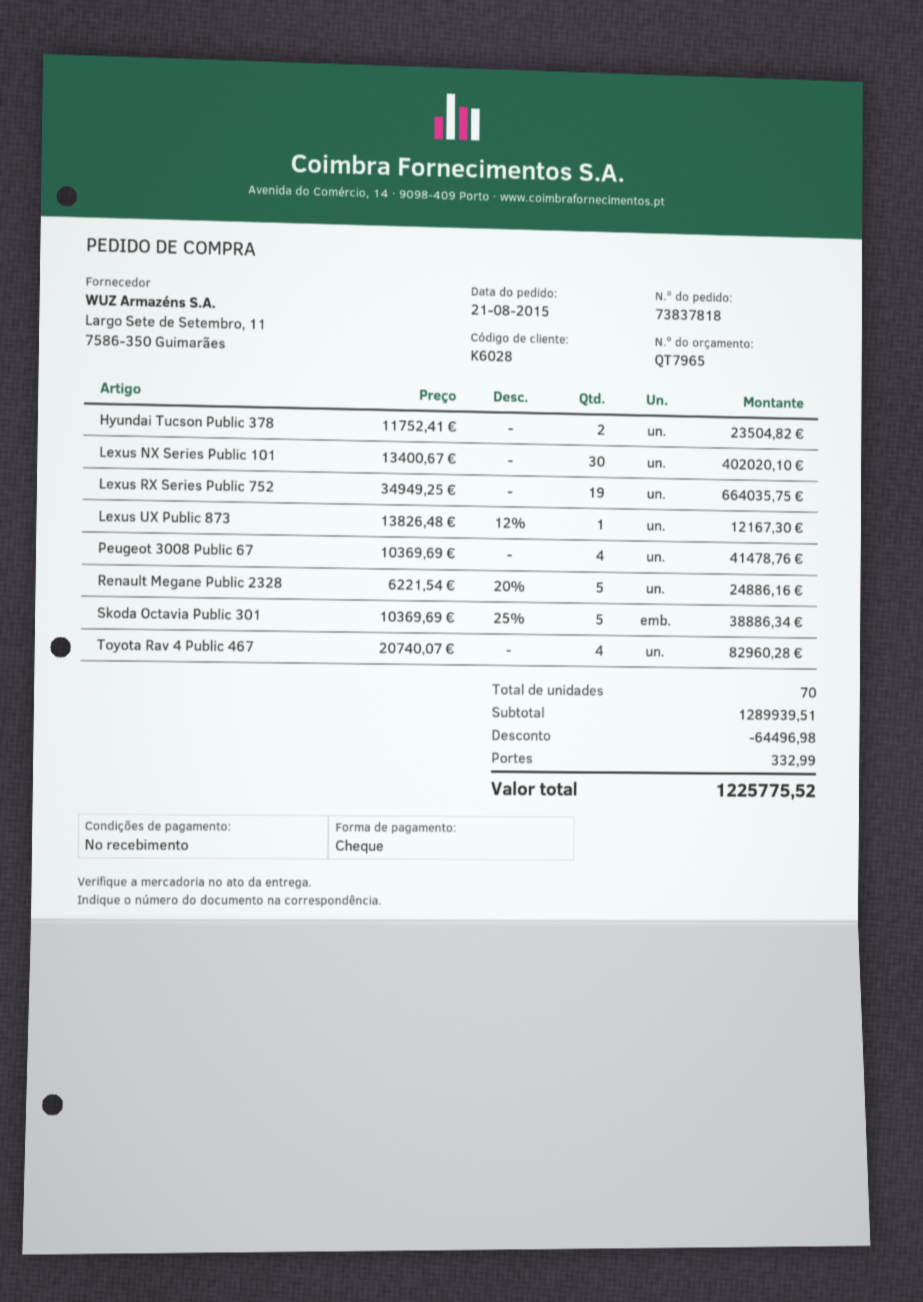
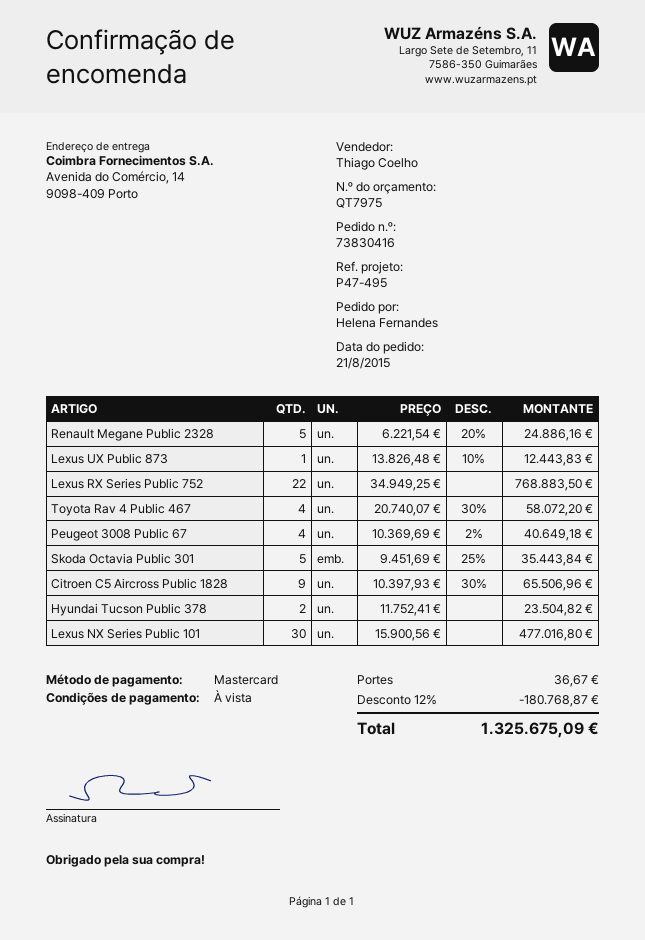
quote number: QT7965 -> QT7975
order number: 73837818 -> 73830416
payment method: cheque -> Mastercard
Lexus NX Series Public 101: 30 x 13400.67 = 402020.10 -> 30 x 15900.56 = 477016.80
Lexus RX Series Public 752: 19 x 34949.25 = 664035.75 -> 22 x 34949.25 = 768883.50
Lexus UX Public 873: 1 x 13826.48 - 12% = 12167.30 -> 1 x 13826.48 - 10% = 12443.83
Peugeot 3008 Public 67: 4 x 10369.69 = 41478.76 -> 4 x 10369.69 - 2% = 40649.18
Skoda Octavia Public 301: 5 x 10369.69 - 25% = 38886.34 -> 5 x 9451.69 - 25% = 35443.84
Toyota Rav 4 Public 467: 4 x 20740.07 = 82960.28 -> 4 x 20740.07 - 30% = 58072.20
Citroen C5 Aircross Public 1828: none -> 9 x 10397.93 - 30% = 65506.96
discount: 64496.98 -> 180768.87
shipping: 332.99 -> 36.67
total: 1225775.52 -> 1325675.09

